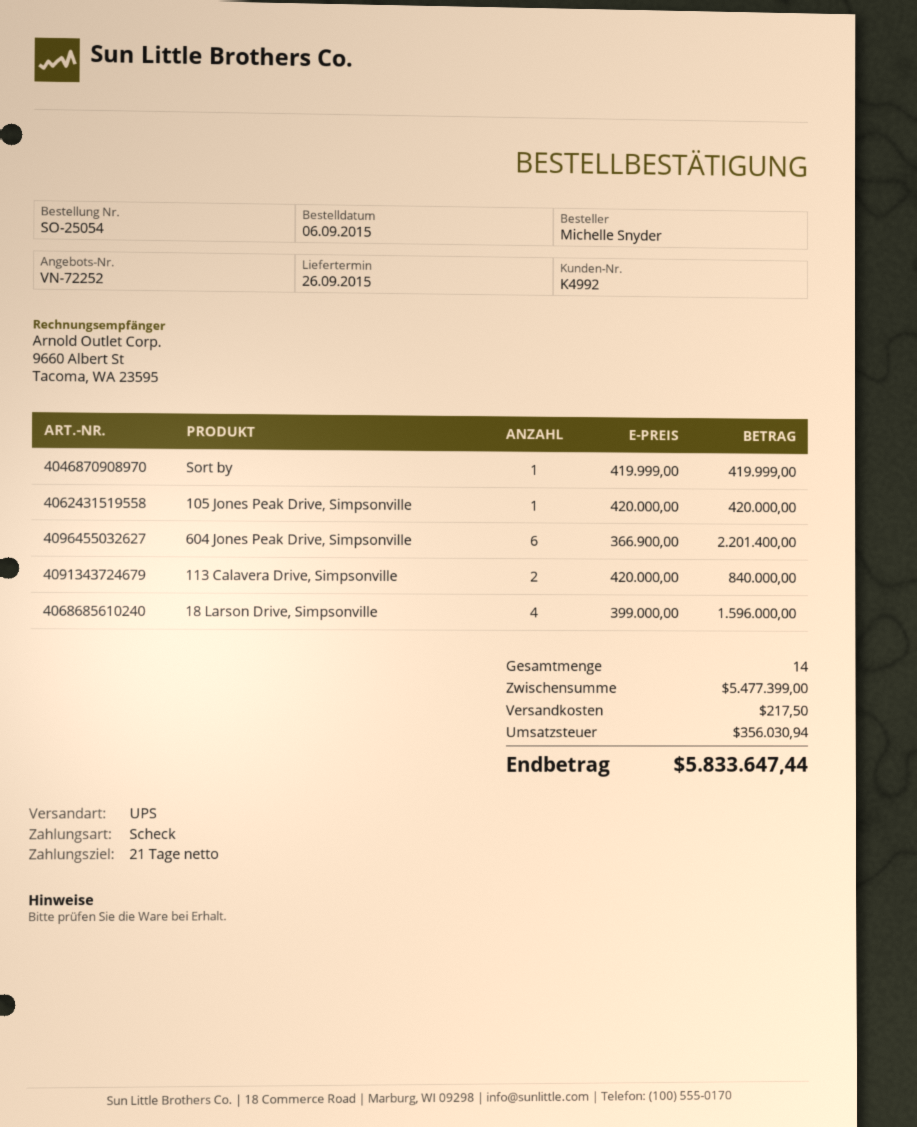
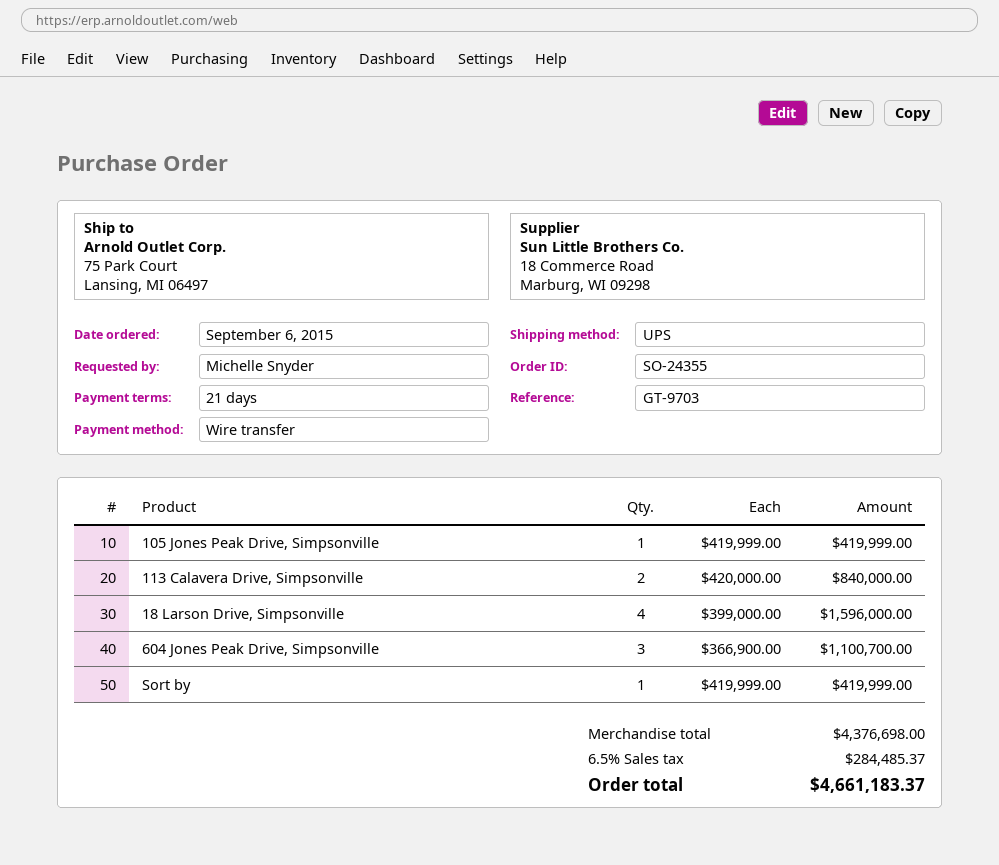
order number: SO-25054 -> SO-24355
payment method: cheque -> bank transfer
105 Jones Peak Drive, Simpsonville: 1 x 420000.00 = 420000.00 -> 1 x 419999.00 = 419999.00
604 Jones Peak Drive, Simpsonville: 6 x 366900.00 = 2201400.00 -> 3 x 366900.00 = 1100700.00
subtotal: 5477399.00 -> 4376698.00
shipping: 217.50 -> none
tax: 356030.94 -> 284485.37
total: 5833647.44 -> 4661183.37

